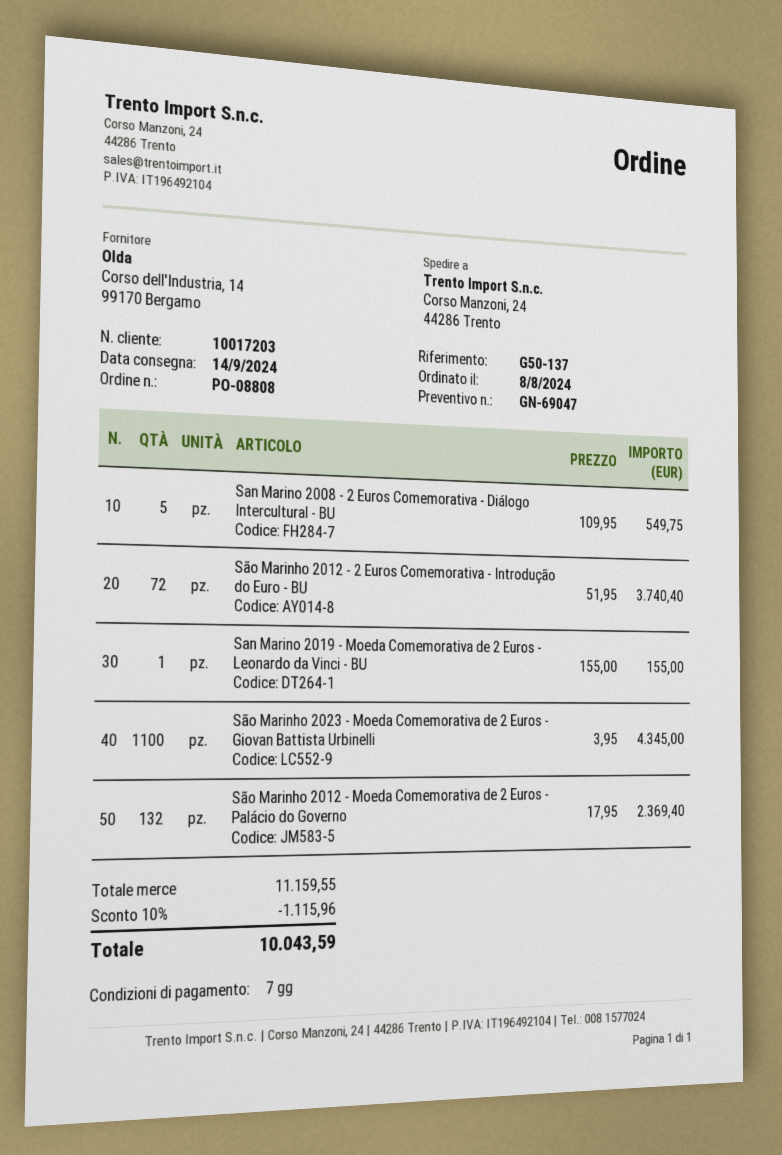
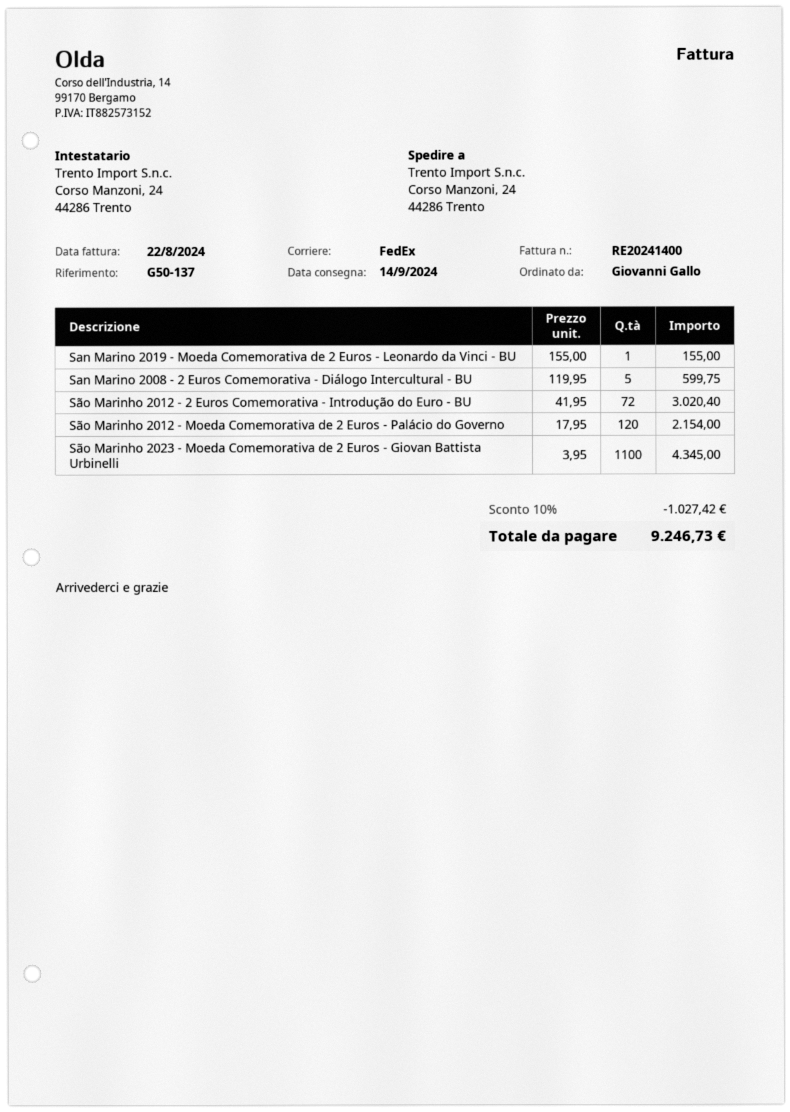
San Marino 2008 - 2 Euros Comemorativa - Diálogo Intercultural - BU: 5 x 109.95 = 549.75 -> 5 x 119.95 = 599.75
São Marinho 2012 - 2 Euros Comemorativa - Introdução do Euro - BU: 72 x 51.95 = 3740.40 -> 72 x 41.95 = 3020.40
São Marinho 2012 - Moeda Comemorativa de 2 Euros - Palácio do Governo: 132 x 17.95 = 2369.40 -> 120 x 17.95 = 2154.00
discount: 10% = 1115.96 -> 10% = 1027.42
total: 10043.59 -> 9246.73

